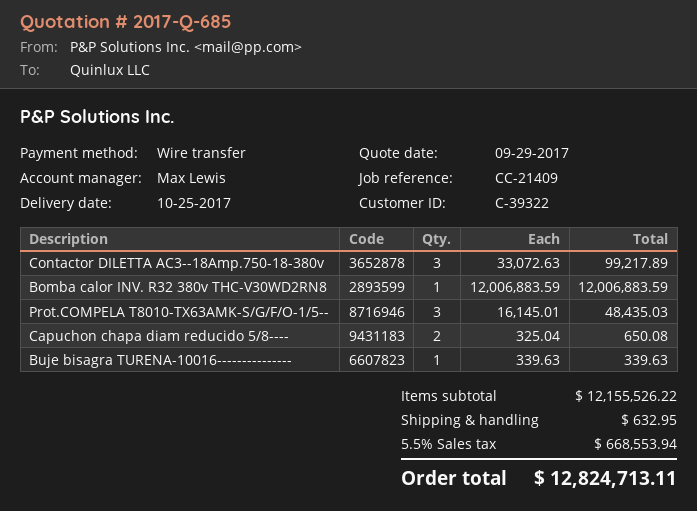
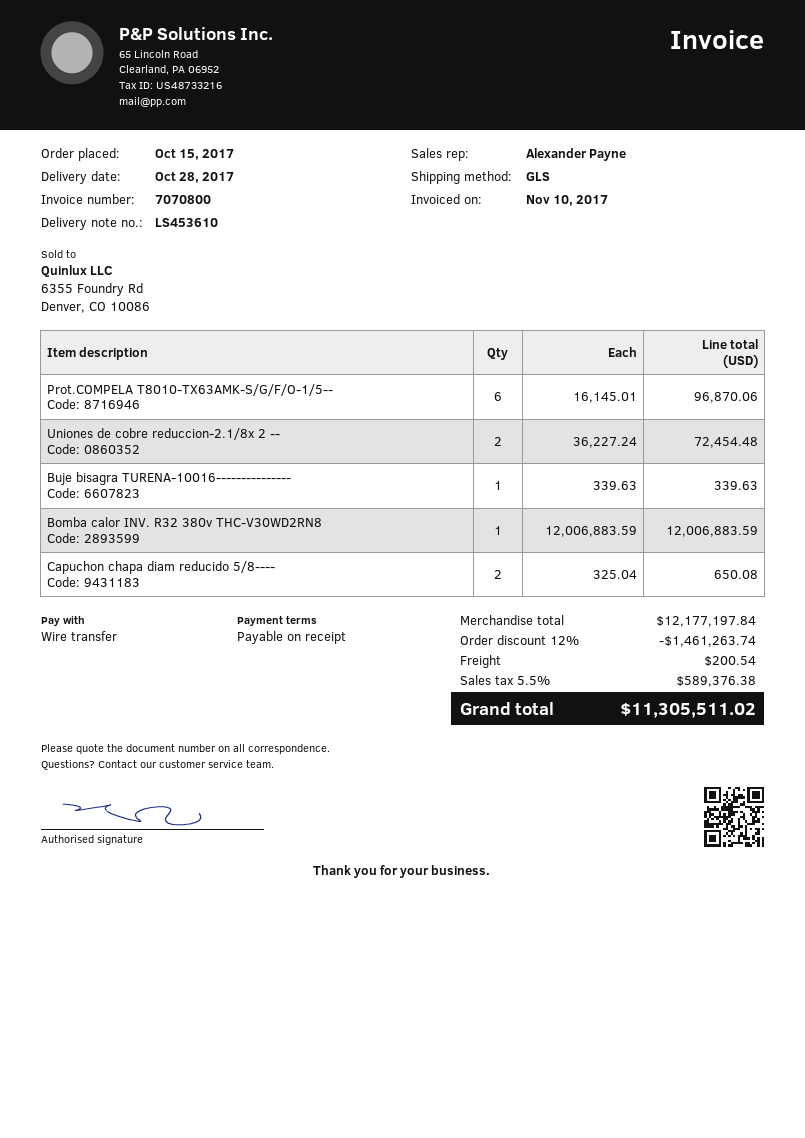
delivery date: 2017-10-25 -> 2017-10-28
sales rep: Max Lewis -> Alexander Payne
Contactor DILETTA AC3--18Amp.750-18-380v: 3 x 33072.63 = 99217.89 -> none
Prot.COMPELA T8010-TX63AMK-S/G/F/O-1/5--: 3 x 16145.01 = 48435.03 -> 6 x 16145.01 = 96870.06
Uniones de cobre reduccion-2.1/8x 2 --: none -> 2 x 36227.24 = 72454.48
subtotal: 12155526.22 -> 12177197.84
discount: none -> 12% = 1461263.74
shipping: 632.95 -> 200.54
tax: 5.5% = 668553.94 -> 5.5% = 589376.38
total: 12824713.11 -> 11305511.02

